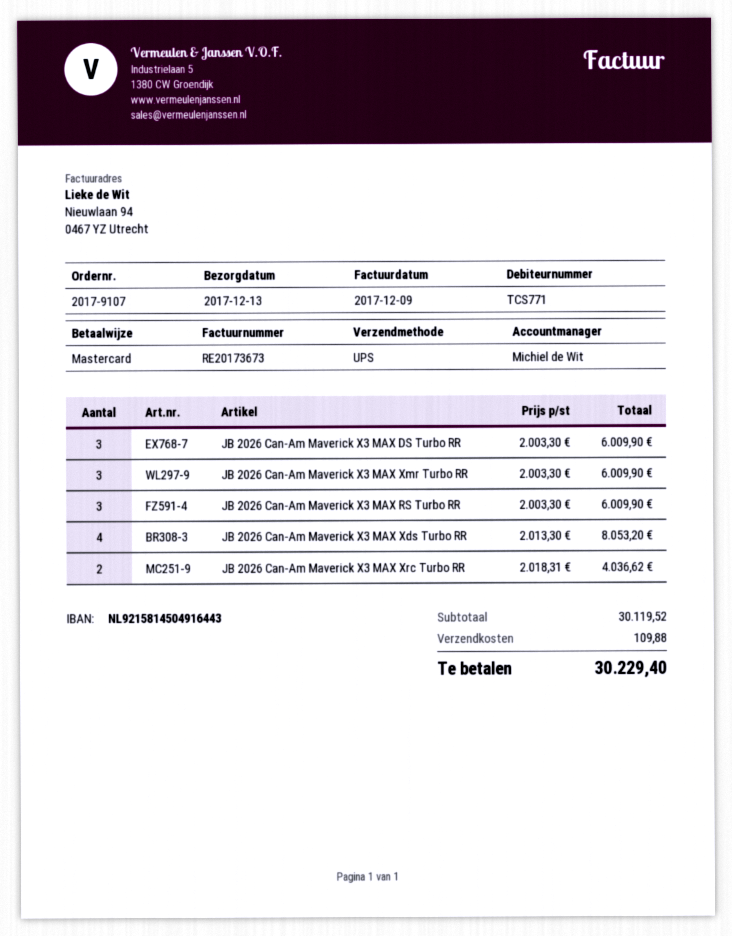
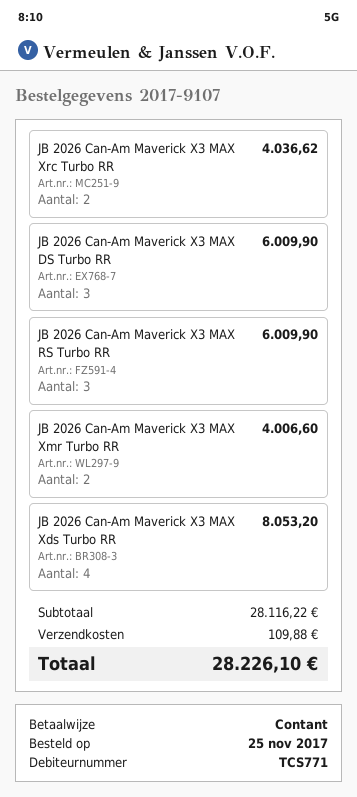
payment method: Mastercard -> cash
JB 2026 Can-Am Maverick X3 MAX Xmr Turbo RR: 3 for 6009.90 -> 2 for 4006.60
subtotal: 30119.52 -> 28116.22
total: 30229.40 -> 28226.10

